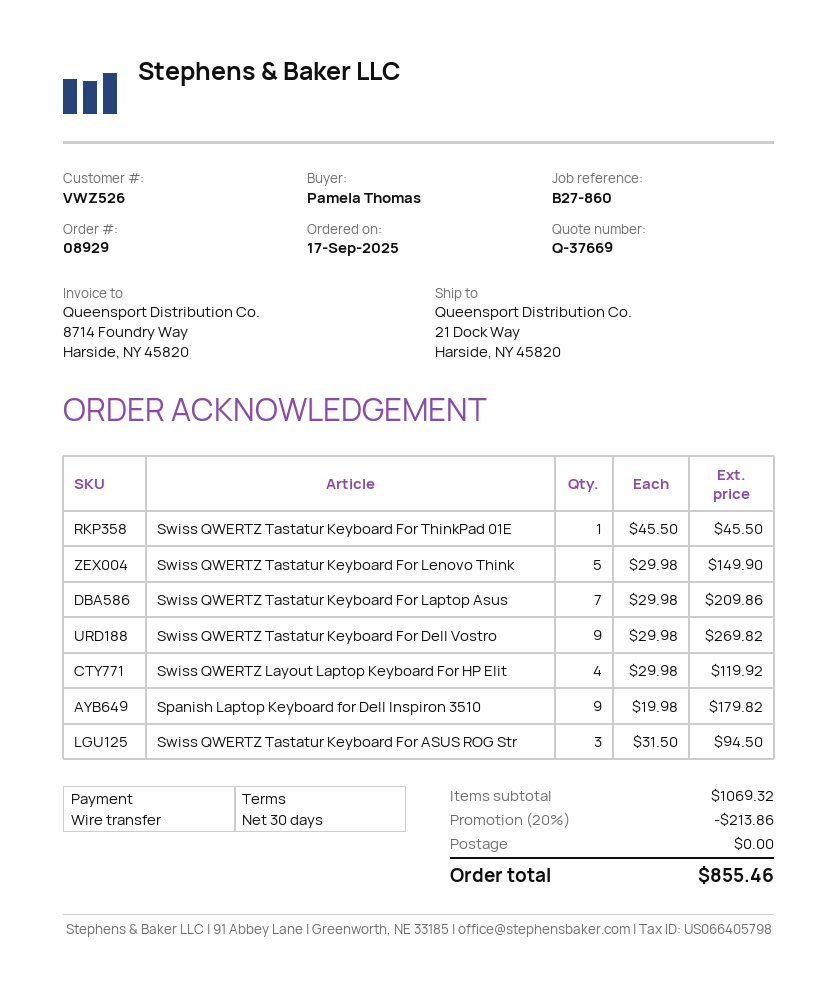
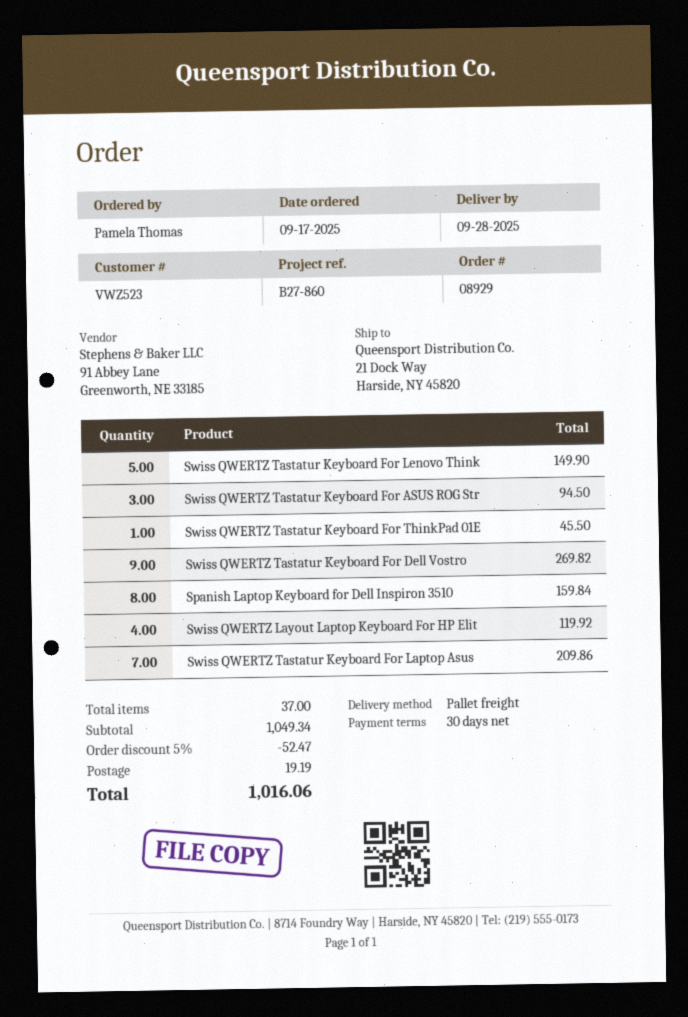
customer number: VWZ526 -> VWZ523
Spanish Laptop Keyboard for Dell Inspiron 3510: 9 for 179.82 -> 8 for 159.84
subtotal: 1069.32 -> 1049.34
discount: 20% = 213.86 -> 5% = 52.47
shipping: 0.00 -> 19.19
total: 855.46 -> 1016.06

